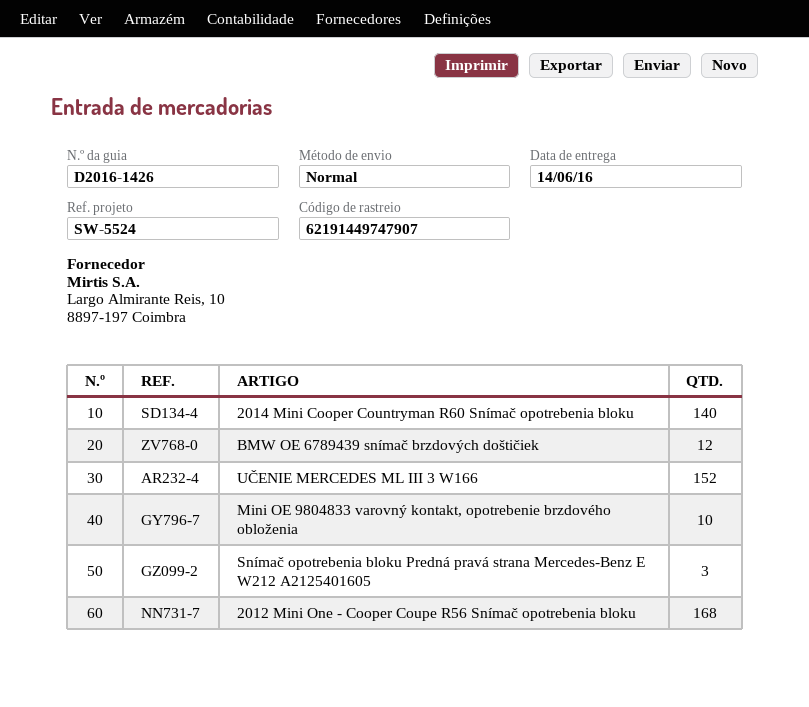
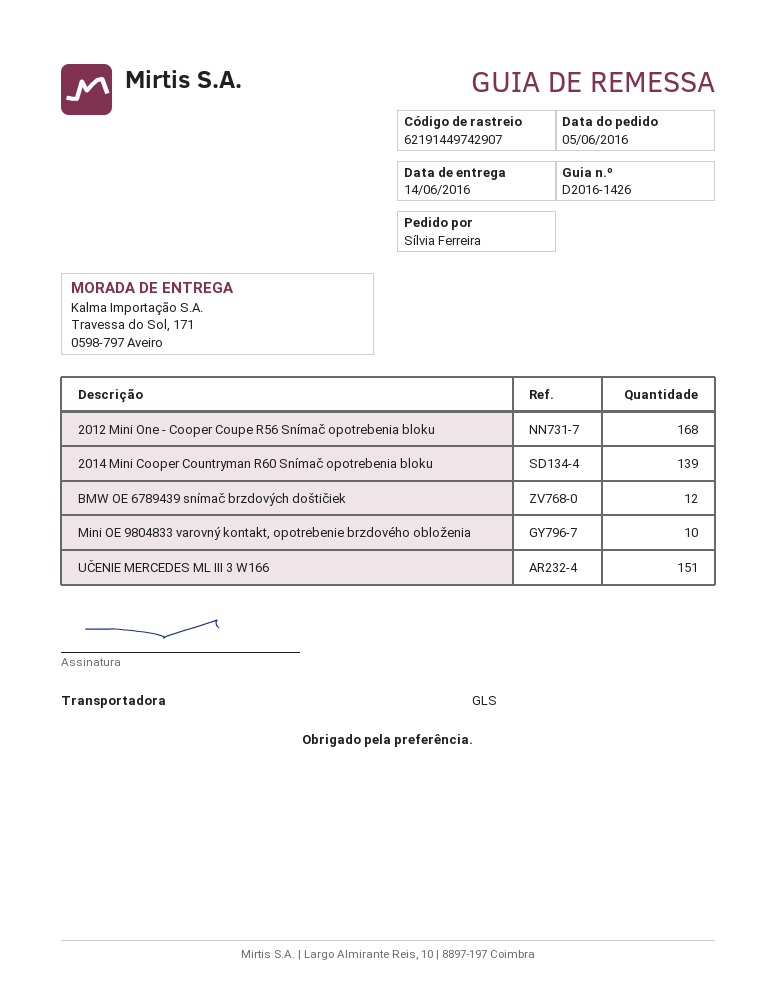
shipping method: standard -> GLS
tracking number: 62191449747907 -> 62191449742907
2014 Mini Cooper Countryman R60 Snímač opotrebenia bloku: 140 -> 139
UČENIE MERCEDES ML III 3 W166: 152 -> 151
Snímač opotrebenia bloku Predná pravá strana Mercedes-Benz E W212 A2125401605: 3 -> none

